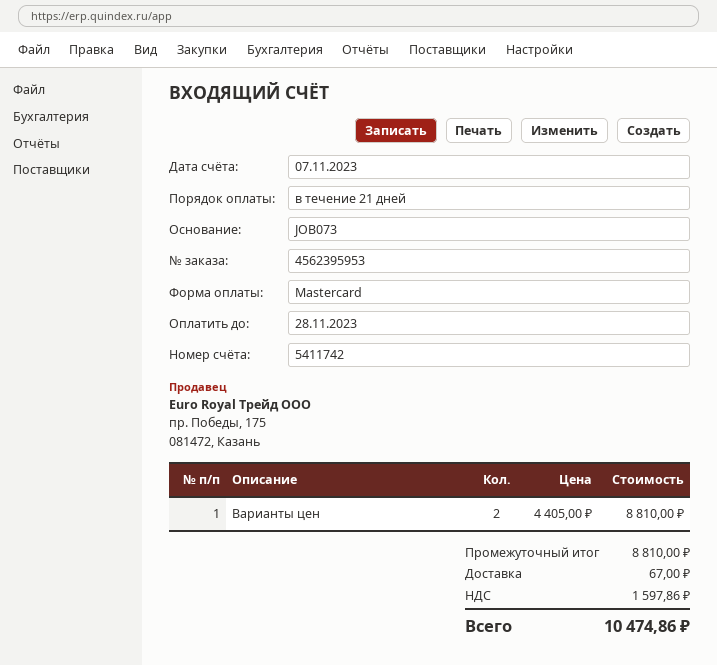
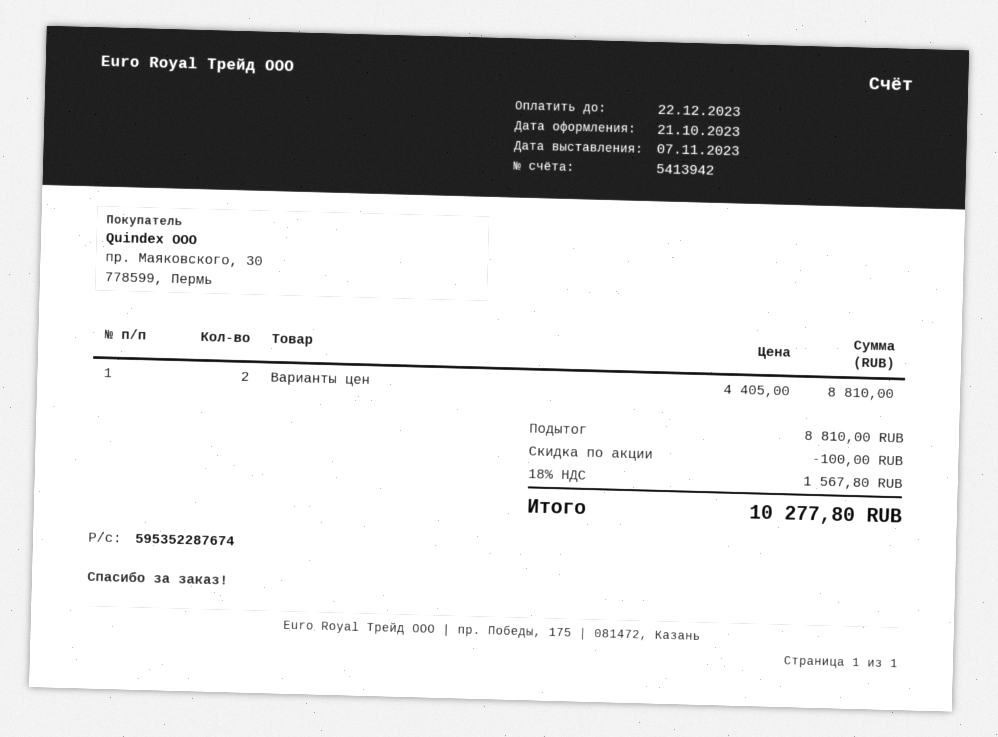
invoice number: 5411742 -> 5413942
due date: 2023-11-28 -> 2023-12-22
discount: none -> 100.00
shipping: 67.00 -> none
tax: 1597.86 -> 1567.80
total: 10474.86 -> 10277.80

